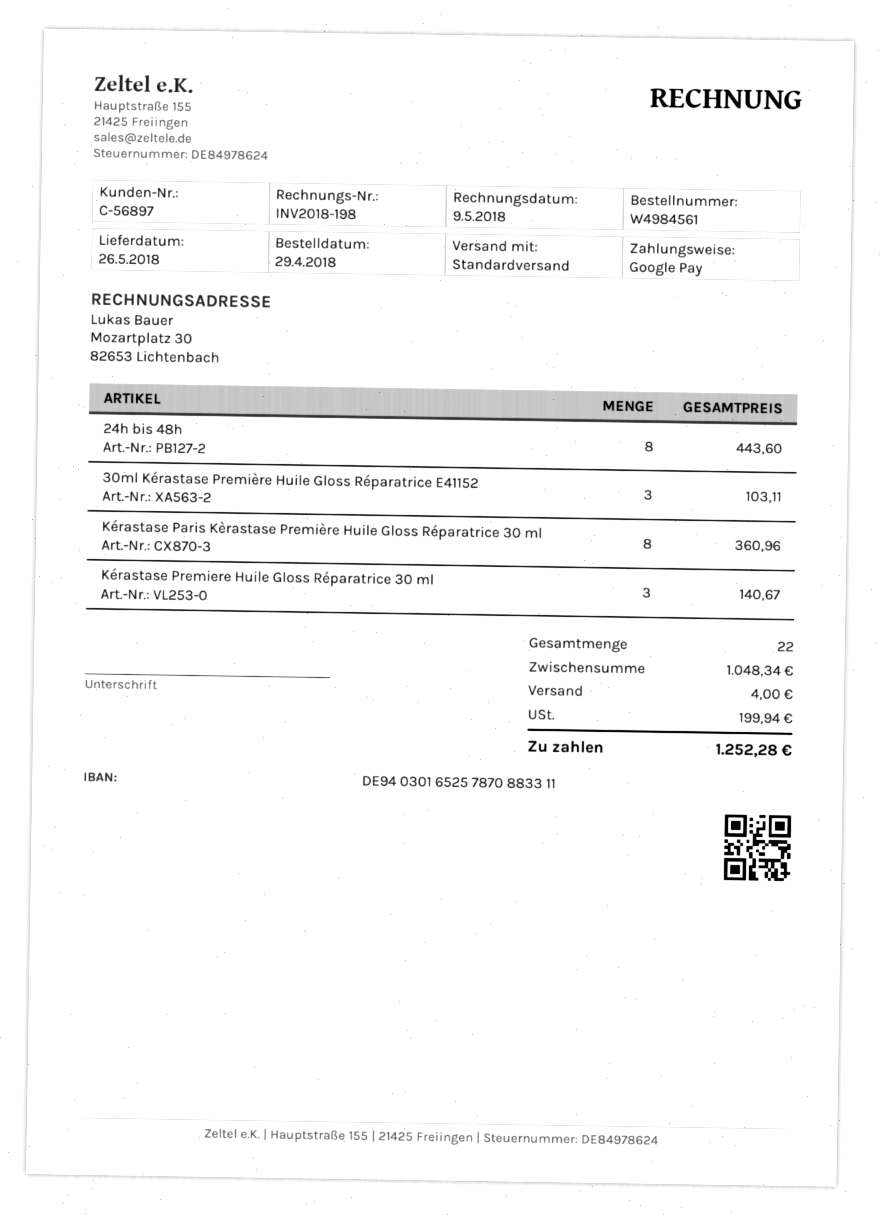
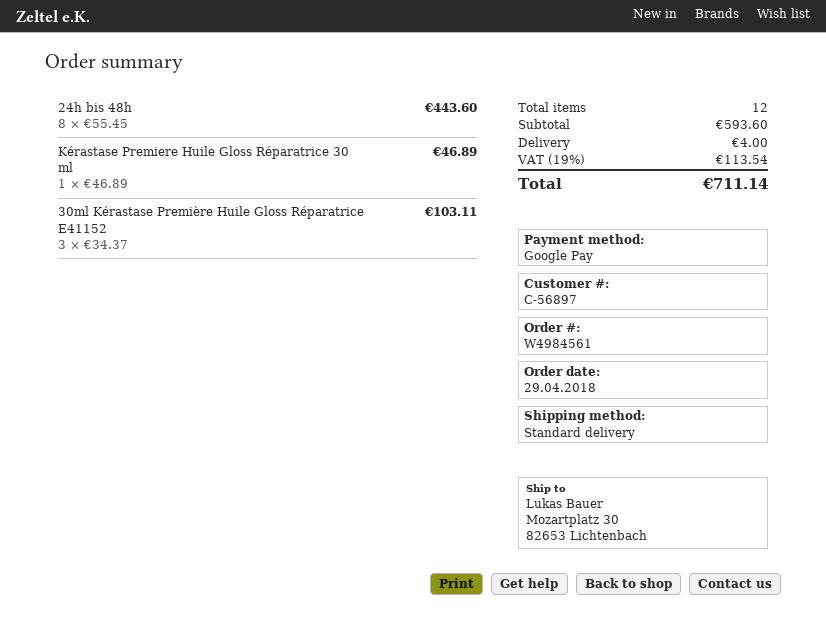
Kérastase Paris Kèrastase Première Huile Gloss Réparatrice 30 ml: 8 for 360.96 -> none
Kérastase Premiere Huile Gloss Réparatrice 30 ml: 3 for 140.67 -> 1 for 46.89
total quantity: 22 -> 12
subtotal: 1048.34 -> 593.60
tax: 199.94 -> 113.54
total: 1252.28 -> 711.14

